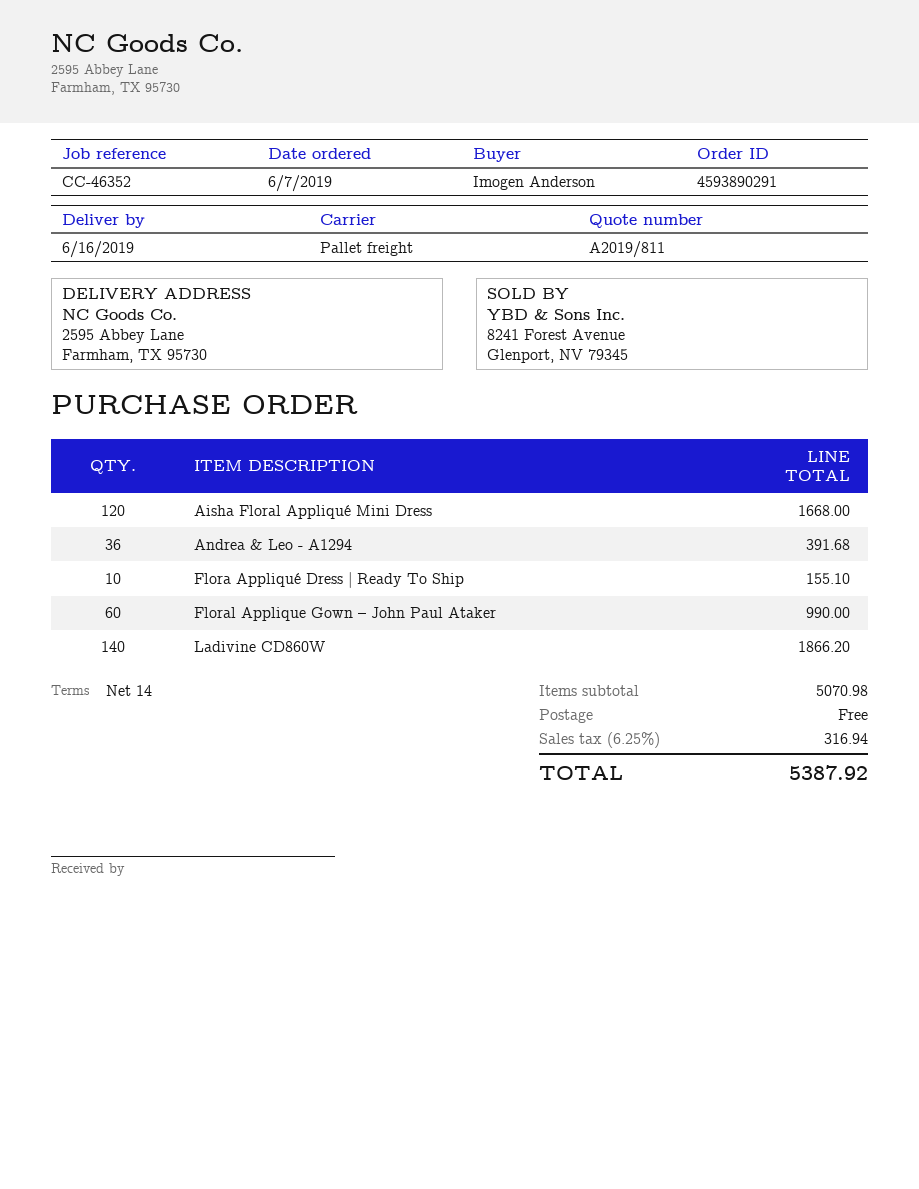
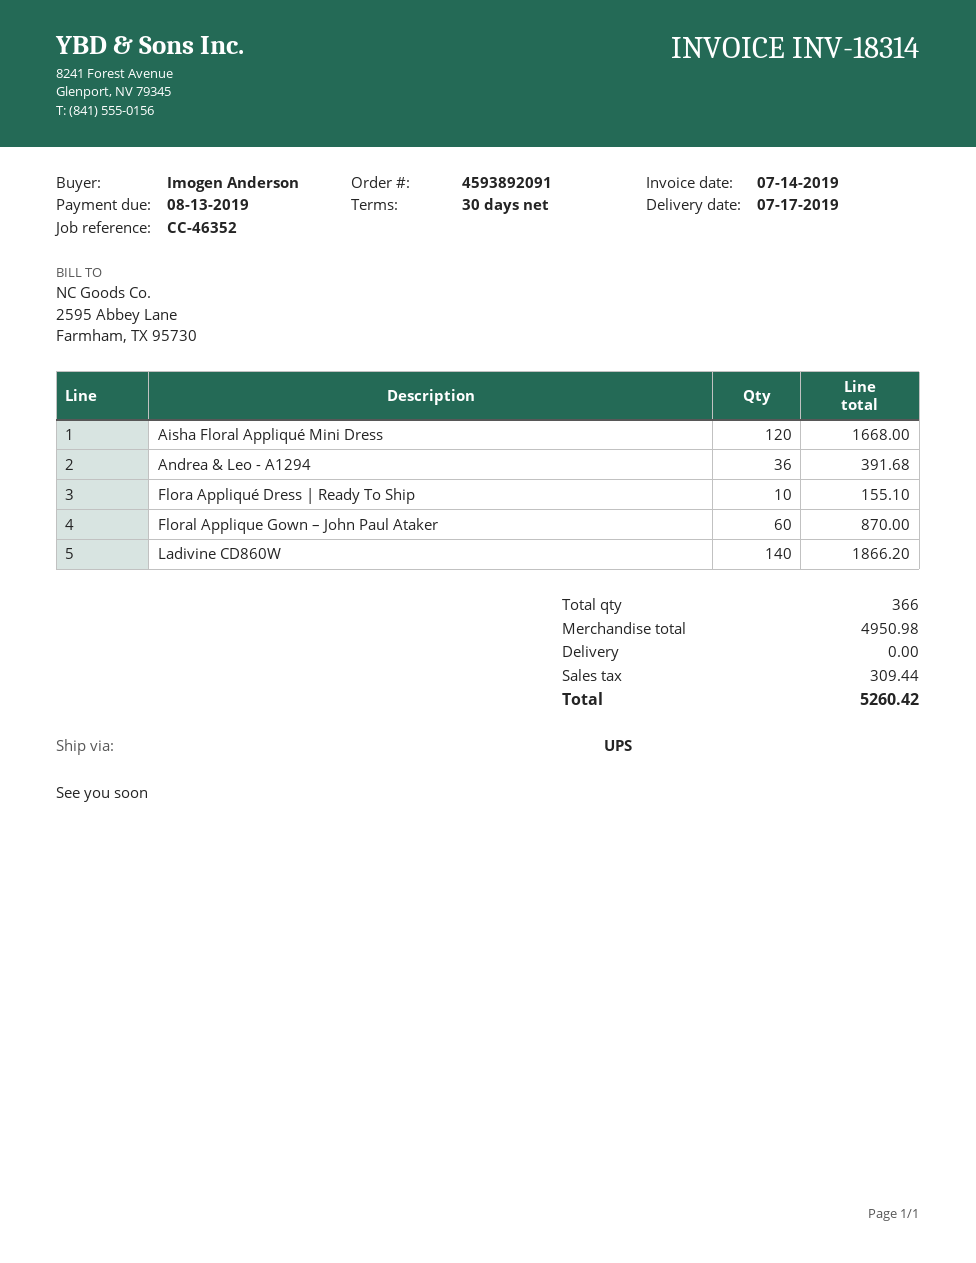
order number: 4593890291 -> 4593892091
delivery date: 2019-06-16 -> 2019-07-17
payment terms: 14 days -> 30 days
shipping method: pallet freight -> UPS
Floral Applique Gown – John Paul Ataker: 60 for 990.00 -> 60 for 870.00
subtotal: 5070.98 -> 4950.98
tax: 316.94 -> 309.44
total: 5387.92 -> 5260.42

